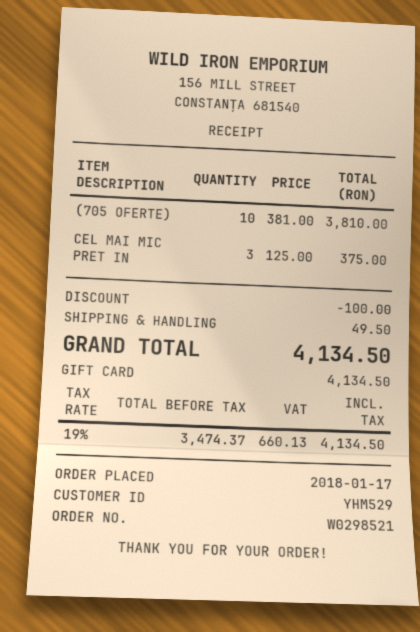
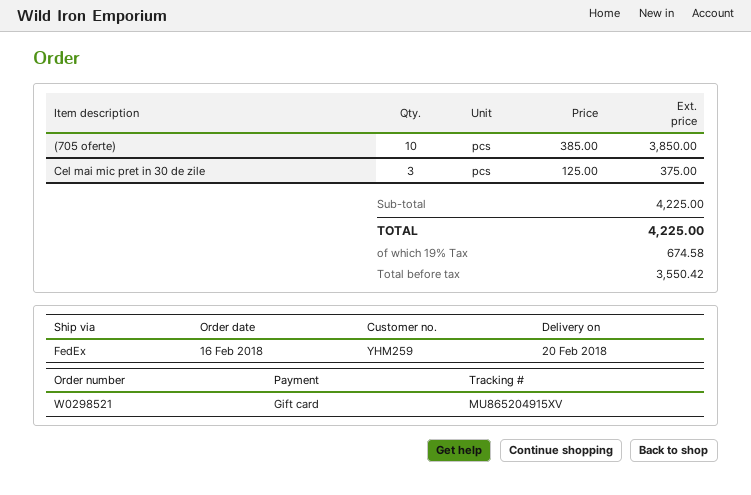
order date: 2018-01-17 -> 2018-02-16
customer number: YHM529 -> YHM259
(705 OFERTE): 10 x 381.00 = 3810.00 -> 10 x 385.00 = 3850.00
discount: 100.00 -> none
shipping: 49.50 -> none
net: 3474.37 -> 3550.42
tax: 19% = 660.13 -> 19% = 674.58
total: 4134.50 -> 4225.00

